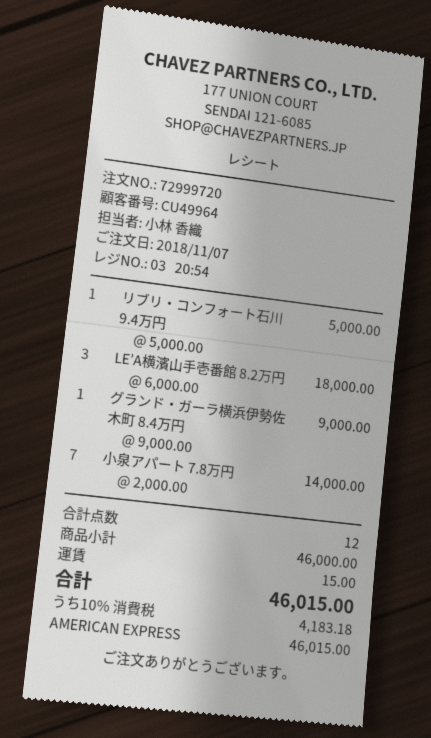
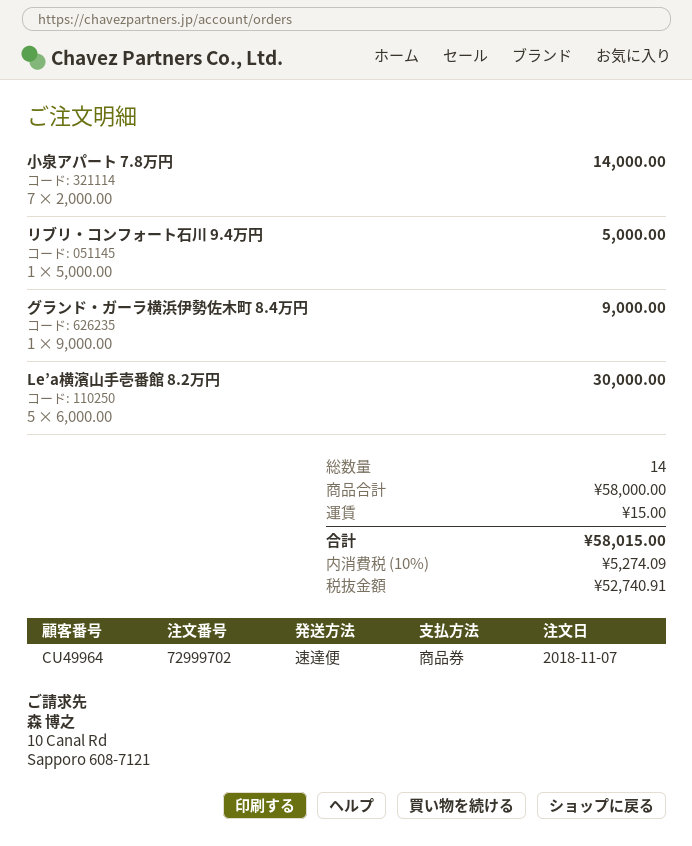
order number: 72999720 -> 72999702
payment method: American Express -> gift card
LE’A横濱山手壱番館 8.2万円: 3 x 6000.00 = 18000.00 -> 5 x 6000.00 = 30000.00
total quantity: 12 -> 14
subtotal: 46000.00 -> 58000.00
tax: 10% = 4183.18 -> 10% = 5274.09
total: 46015.00 -> 58015.00

